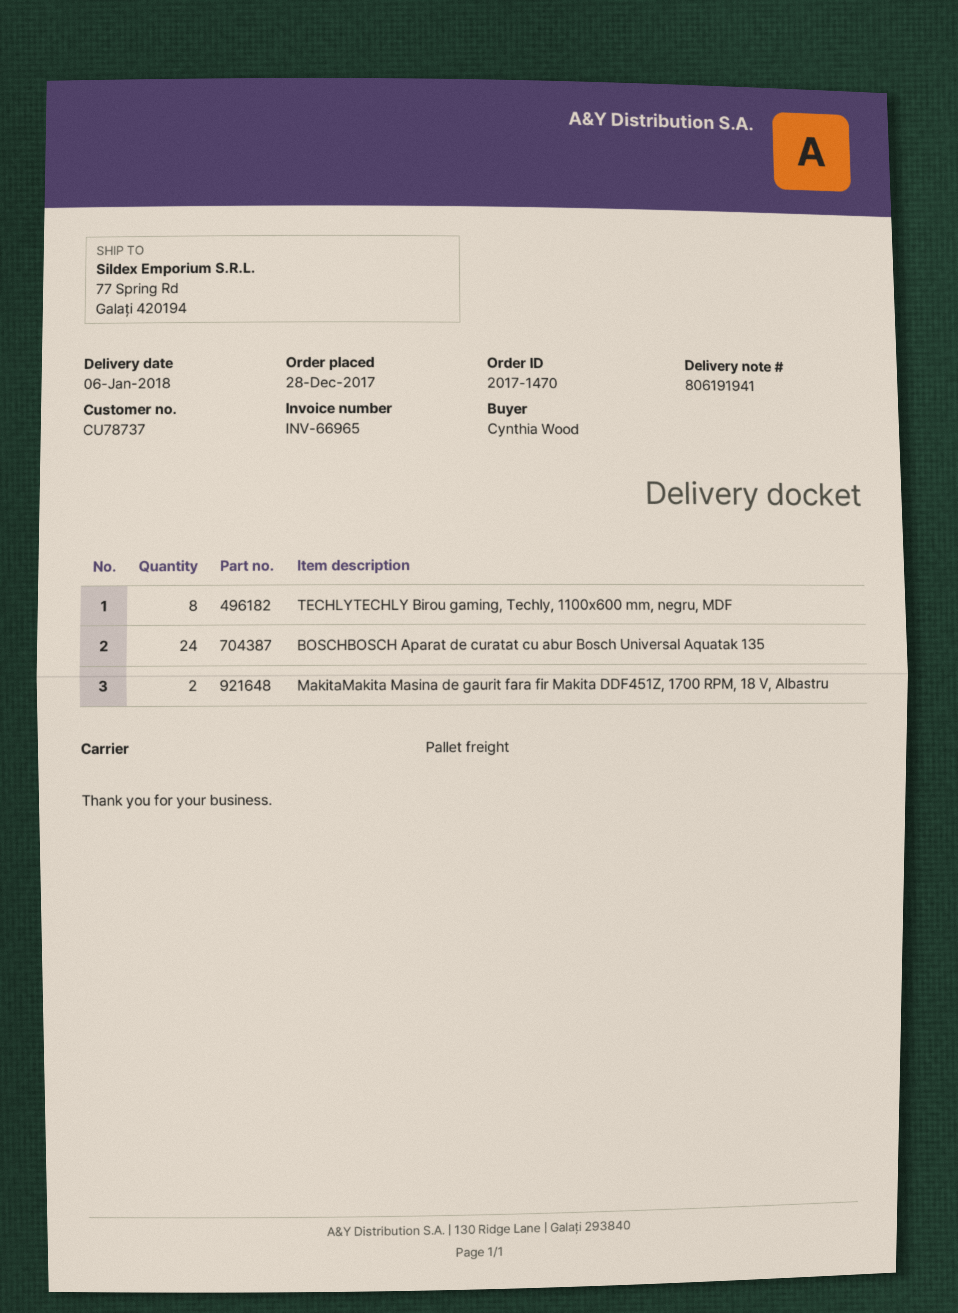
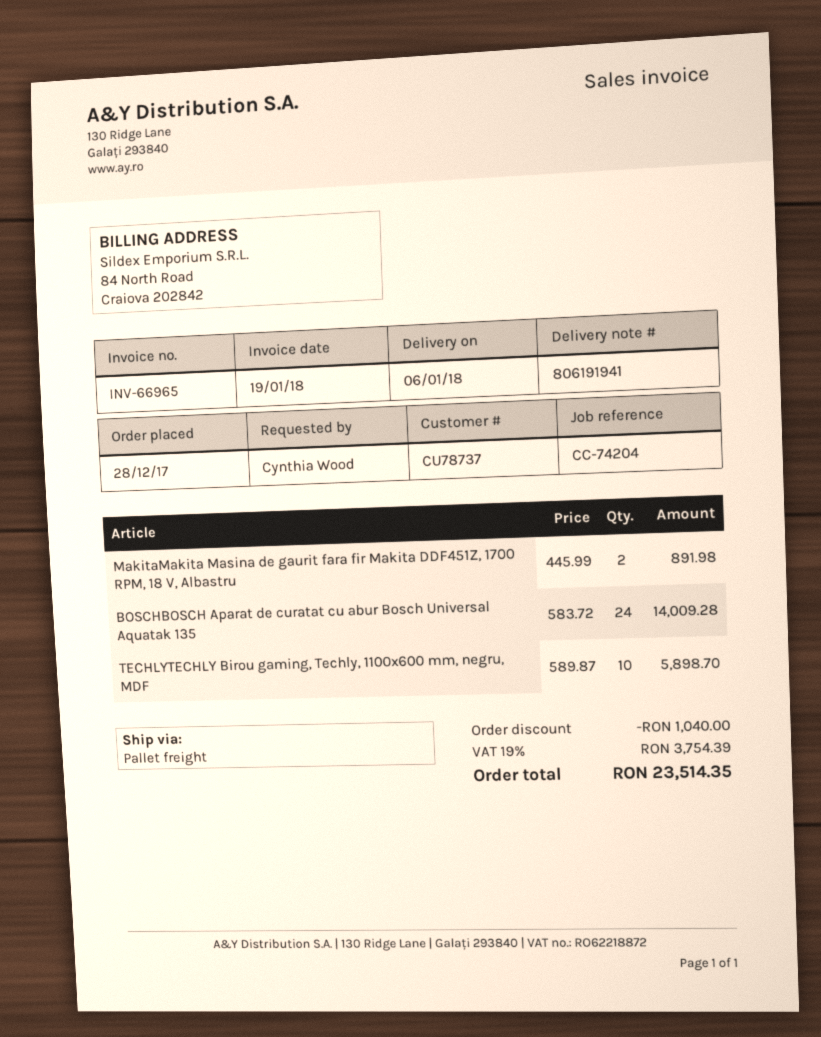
TECHLYTECHLY Birou gaming, Techly, 1100x600 mm, negru, MDF: 8 -> 10

